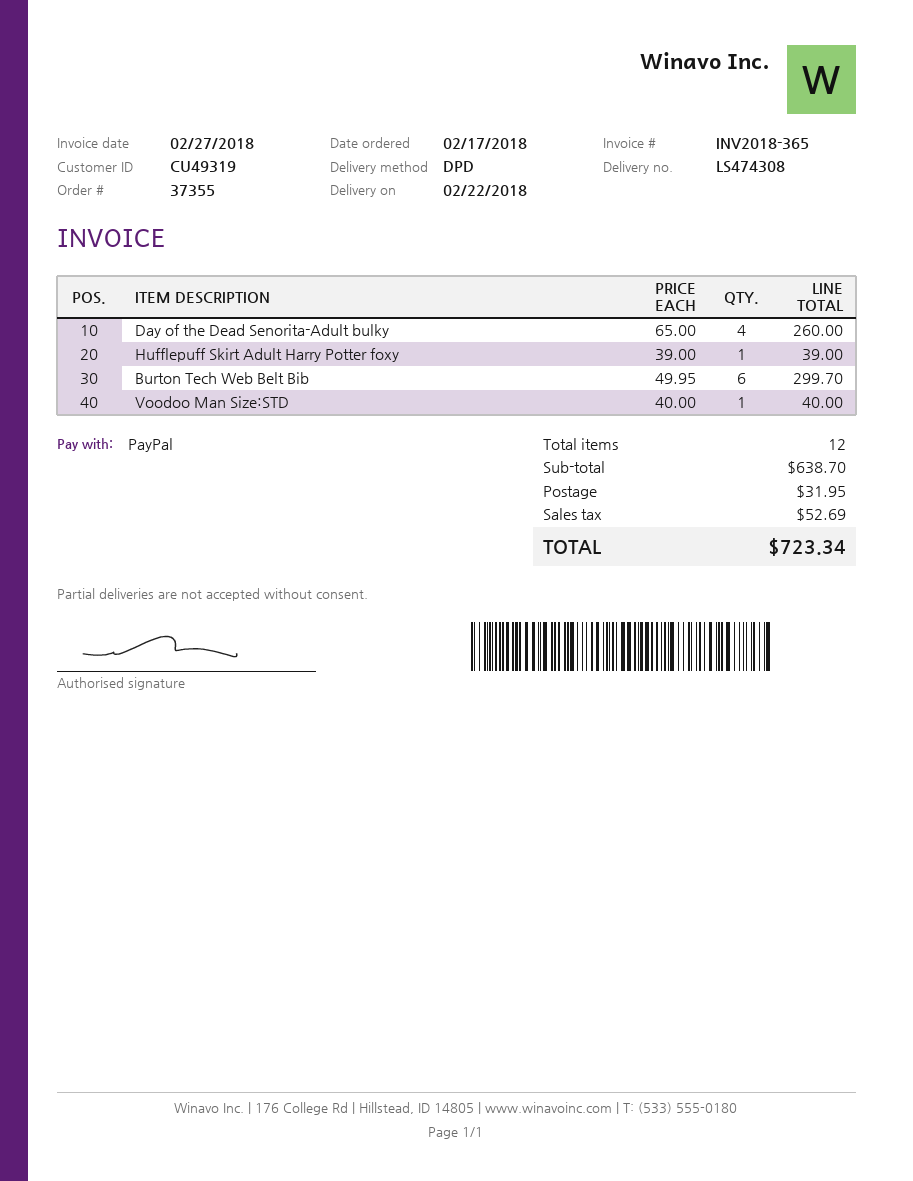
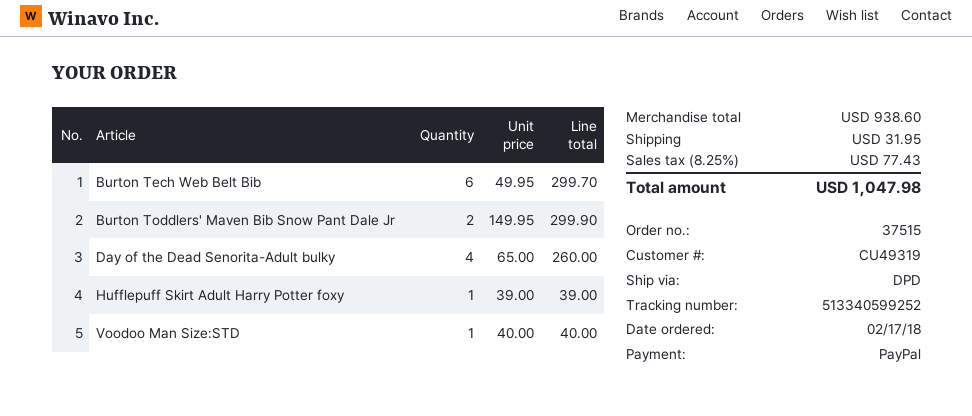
order number: 37355 -> 37515
Burton Toddlers' Maven Bib Snow Pant Dale Jr: none -> 2 x 149.95 = 299.90
subtotal: 638.70 -> 938.60
tax: 52.69 -> 77.43
total: 723.34 -> 1047.98

